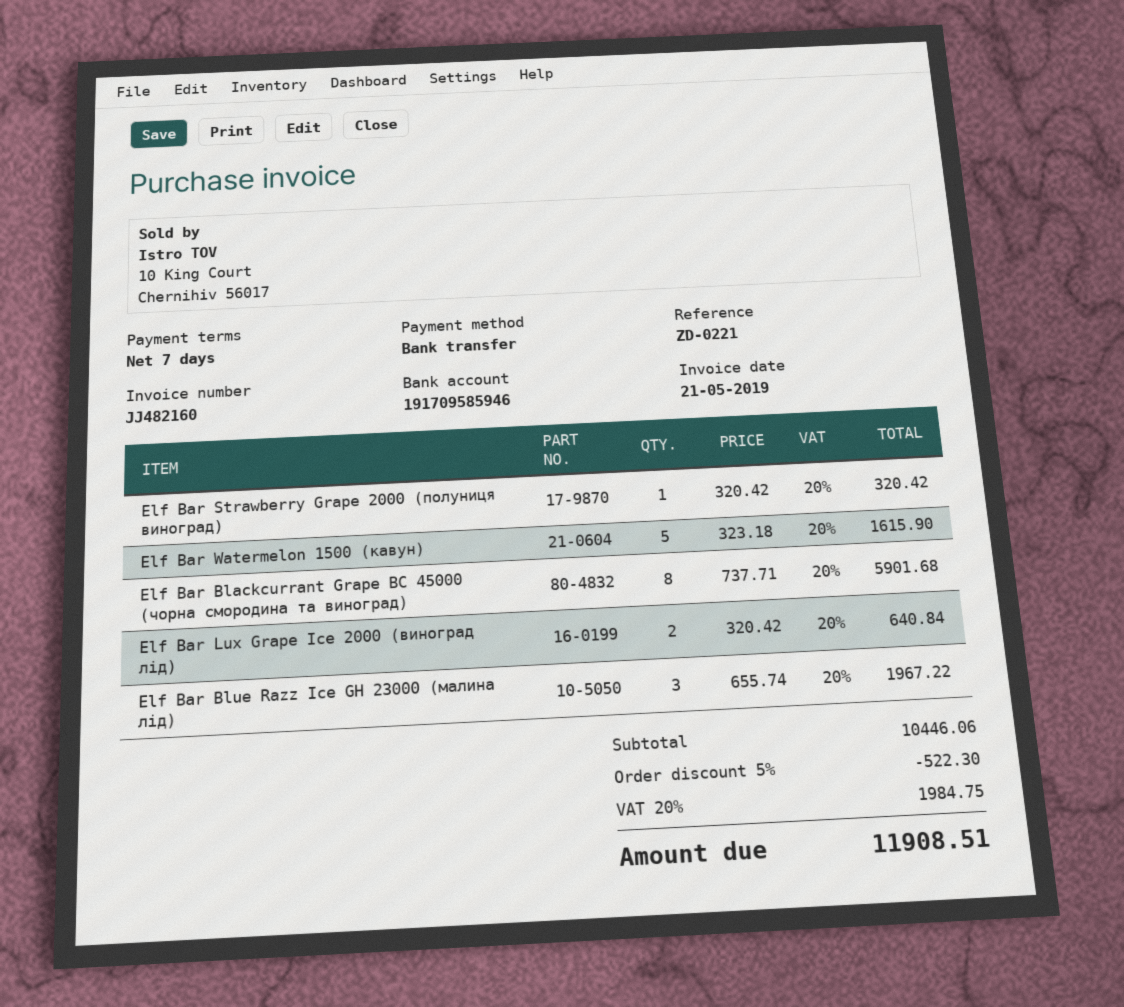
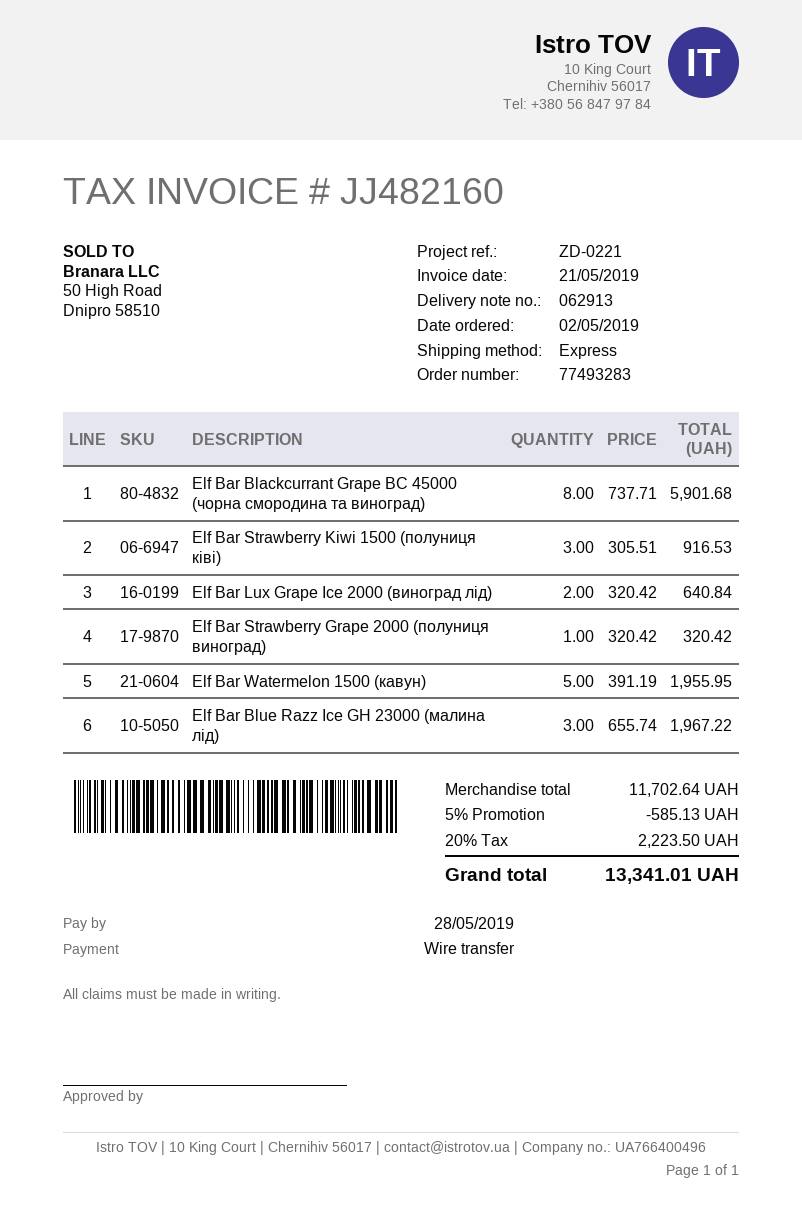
Elf Bar Watermelon 1500 (кавун): 5 x 323.18 = 1615.90 -> 5 x 391.19 = 1955.95
Elf Bar Strawberry Kiwi 1500 (полуниця ківі): none -> 3 x 305.51 = 916.53
subtotal: 10446.06 -> 11702.64
discount: 5% = 522.30 -> 5% = 585.13
tax: 20% = 1984.75 -> 20% = 2223.50
total: 11908.51 -> 13341.01

